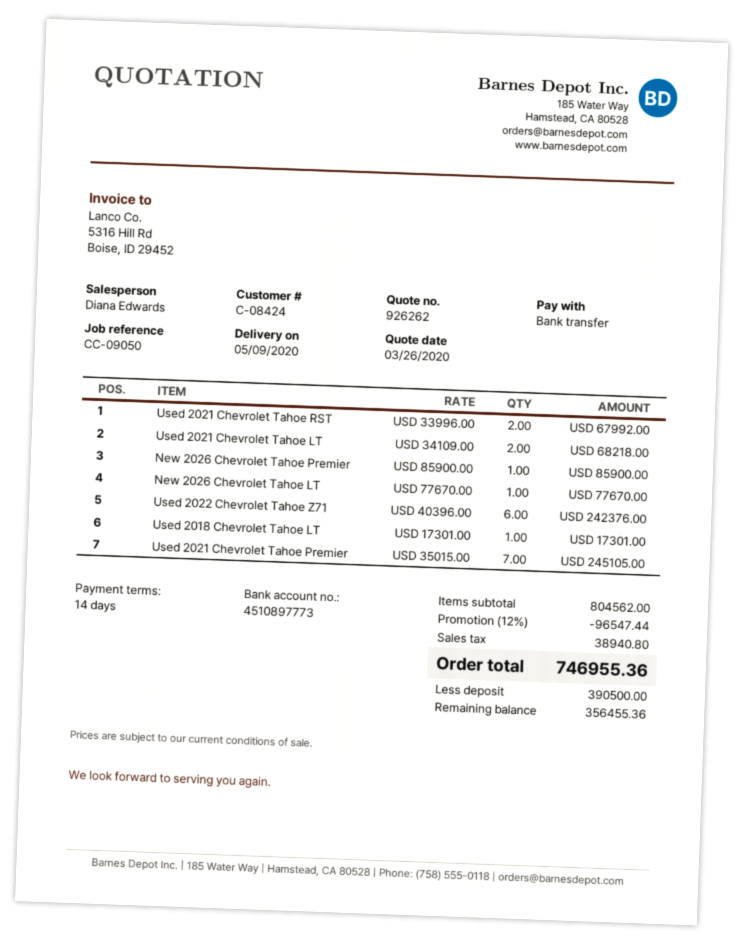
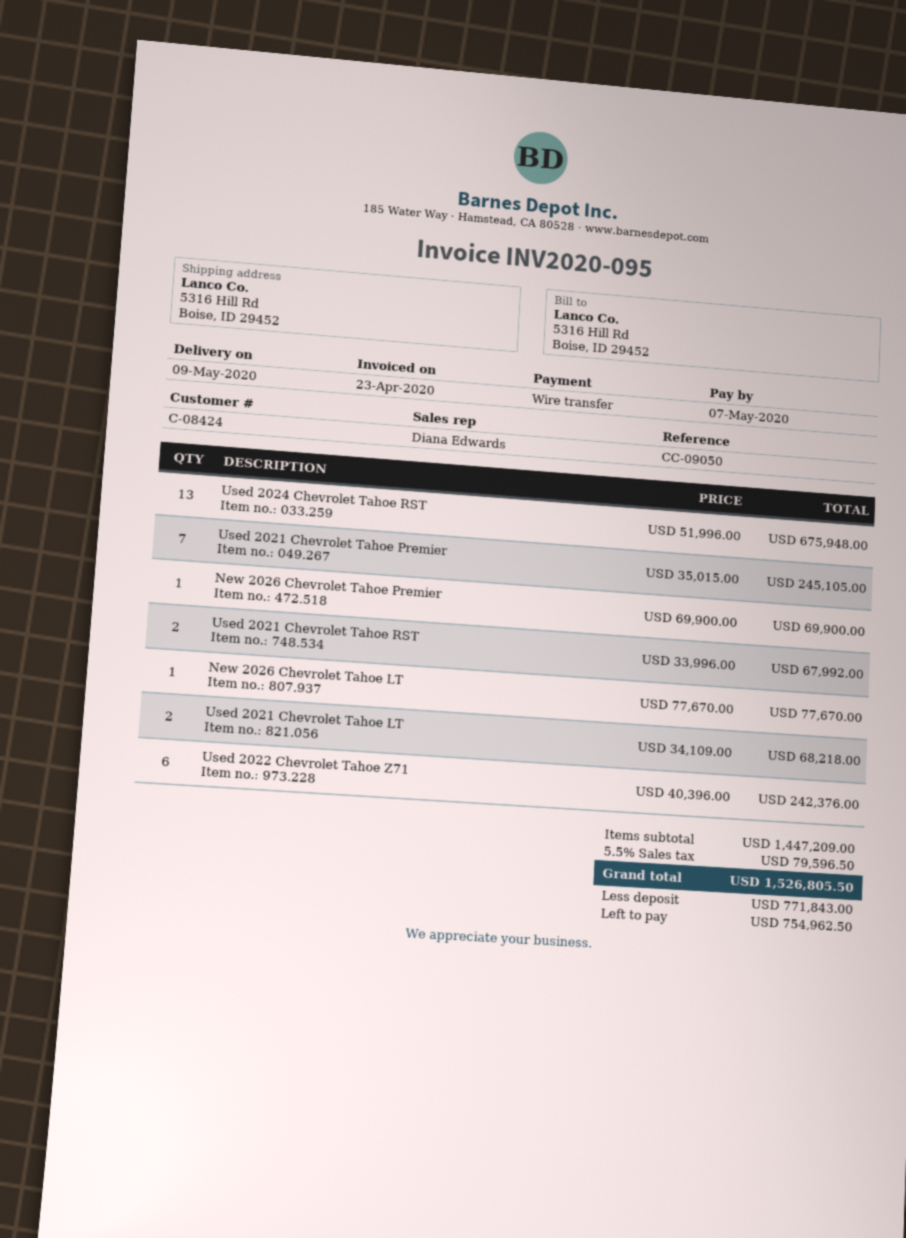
New 2026 Chevrolet Tahoe Premier: 1 x 85900.00 = 85900.00 -> 1 x 69900.00 = 69900.00
Used 2018 Chevrolet Tahoe LT: 1 x 17301.00 = 17301.00 -> none
Used 2024 Chevrolet Tahoe RST: none -> 13 x 51996.00 = 675948.00
subtotal: 804562.00 -> 1447209.00
discount: 12% = 96547.44 -> none
tax: 38940.80 -> 79596.50
total: 746955.36 -> 1526805.50
deposit: 390500.00 -> 771843.00
balance: 356455.36 -> 754962.50

